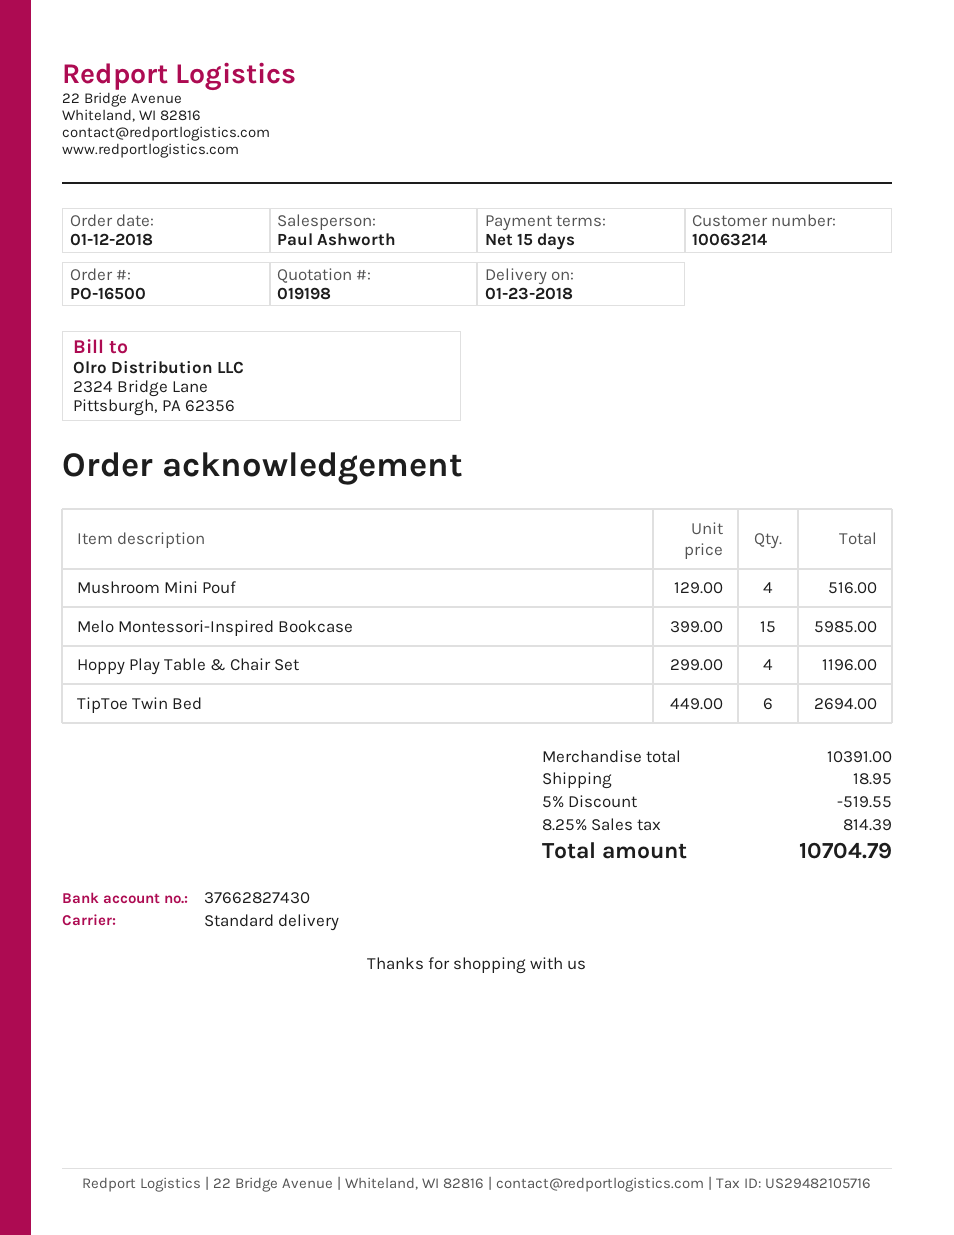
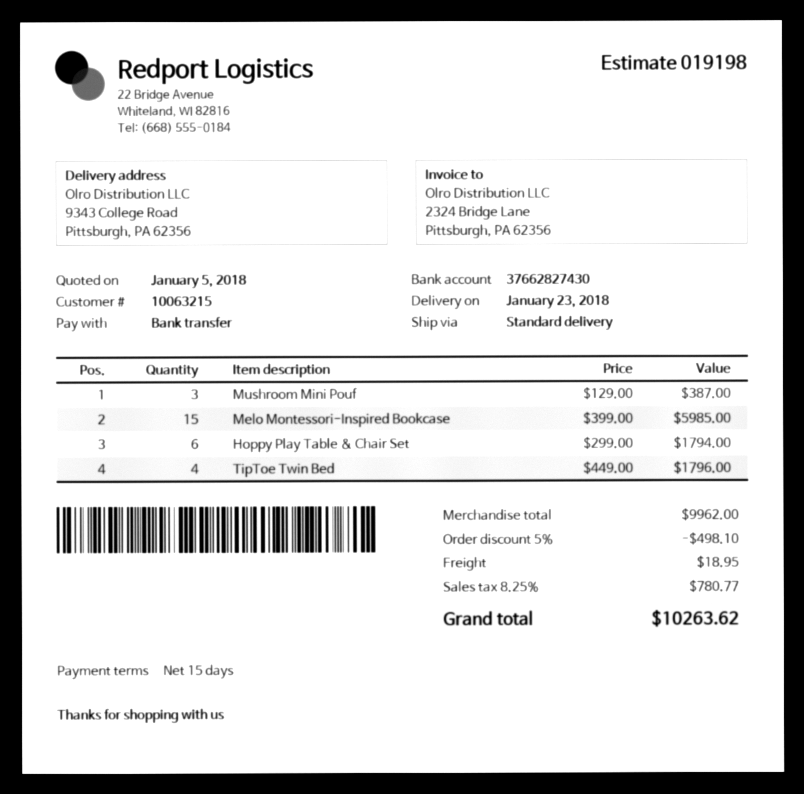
customer number: 10063214 -> 10063215
Mushroom Mini Pouf: 4 x 129.00 = 516.00 -> 3 x 129.00 = 387.00
Hoppy Play Table & Chair Set: 4 x 299.00 = 1196.00 -> 6 x 299.00 = 1794.00
TipToe Twin Bed: 6 x 449.00 = 2694.00 -> 4 x 449.00 = 1796.00
subtotal: 10391.00 -> 9962.00
discount: 5% = 519.55 -> 5% = 498.10
tax: 8.25% = 814.39 -> 8.25% = 780.77
total: 10704.79 -> 10263.62

